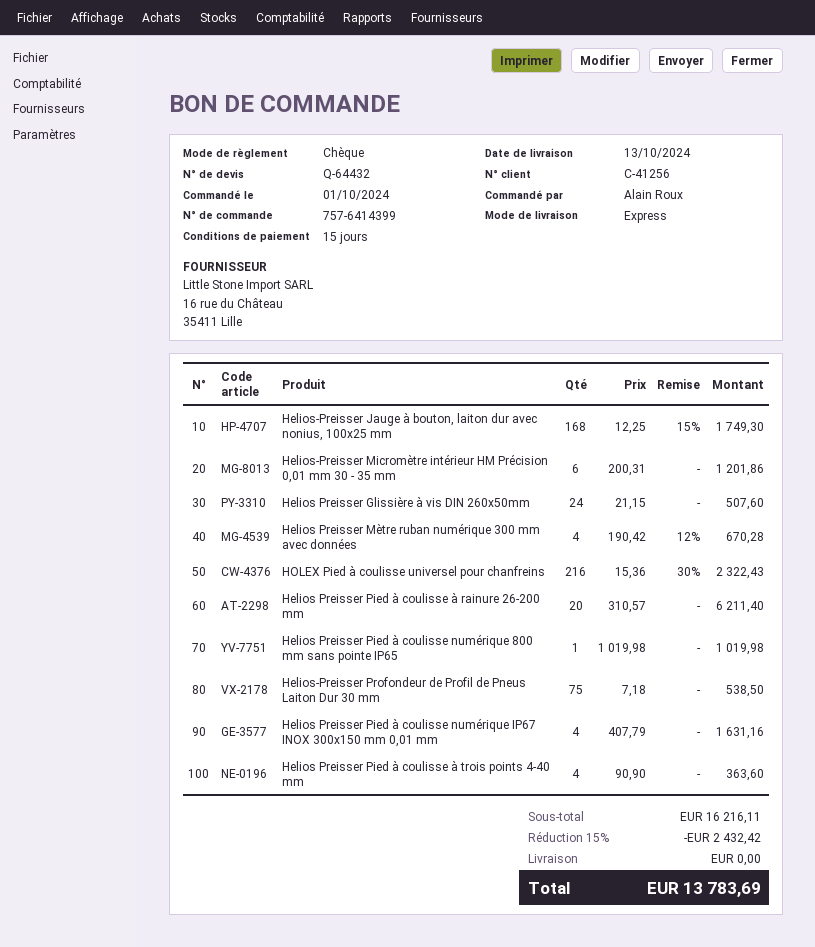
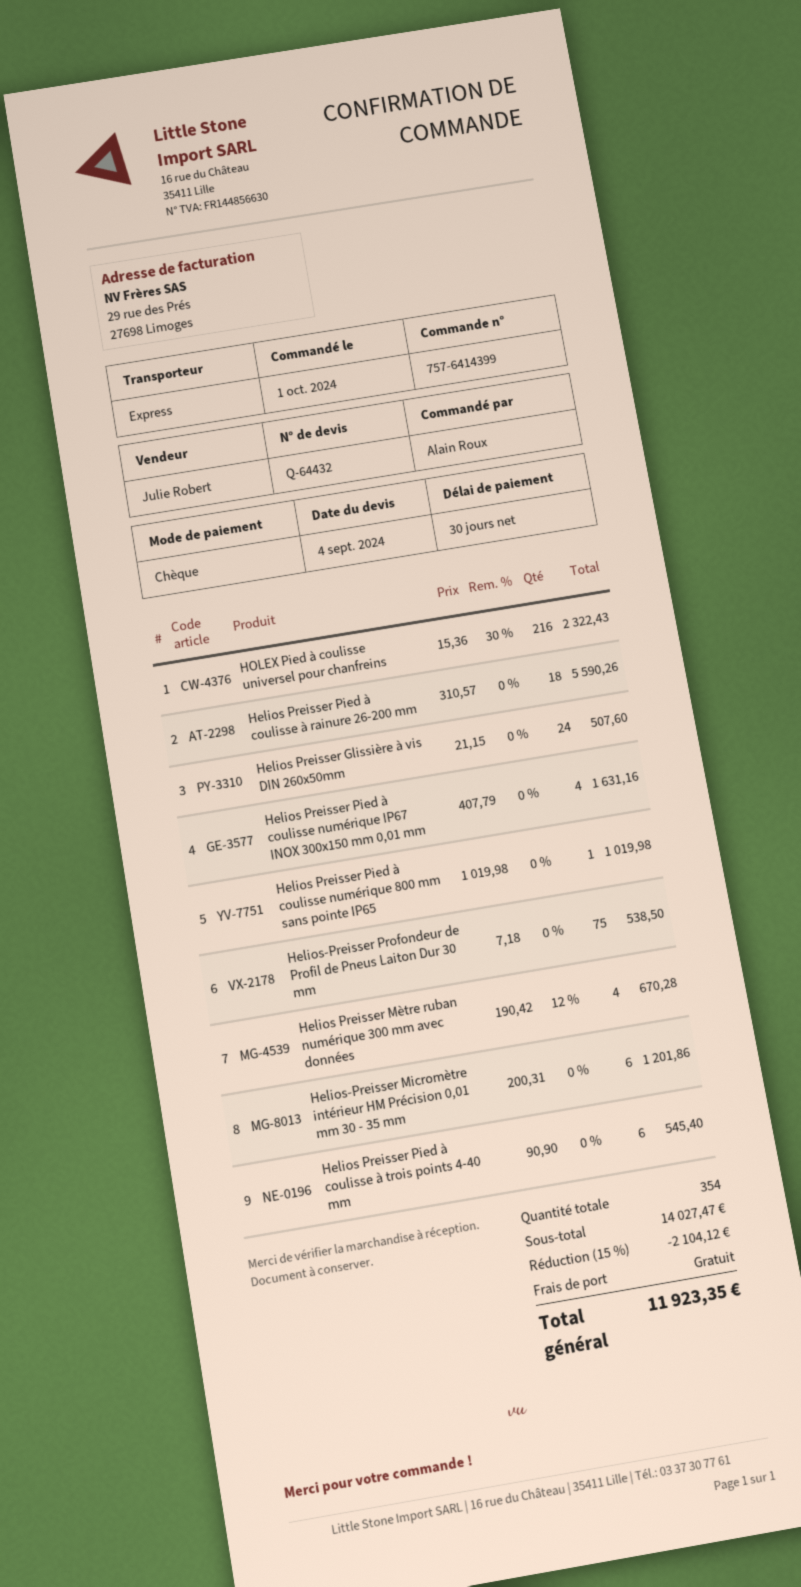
payment terms: 15 days -> 30 days
Helios-Preisser Jauge à bouton, laiton dur avec nonius, 100x25 mm: 168 x 12.25 - 15% = 1749.30 -> none
Helios Preisser Pied à coulisse à rainure 26-200 mm: 20 x 310.57 = 6211.40 -> 18 x 310.57 = 5590.26
Helios Preisser Pied à coulisse à trois points 4-40 mm: 4 x 90.90 = 363.60 -> 6 x 90.90 = 545.40
subtotal: 16216.11 -> 14027.47
discount: 15% = 2432.42 -> 15% = 2104.12
total: 13783.69 -> 11923.35

